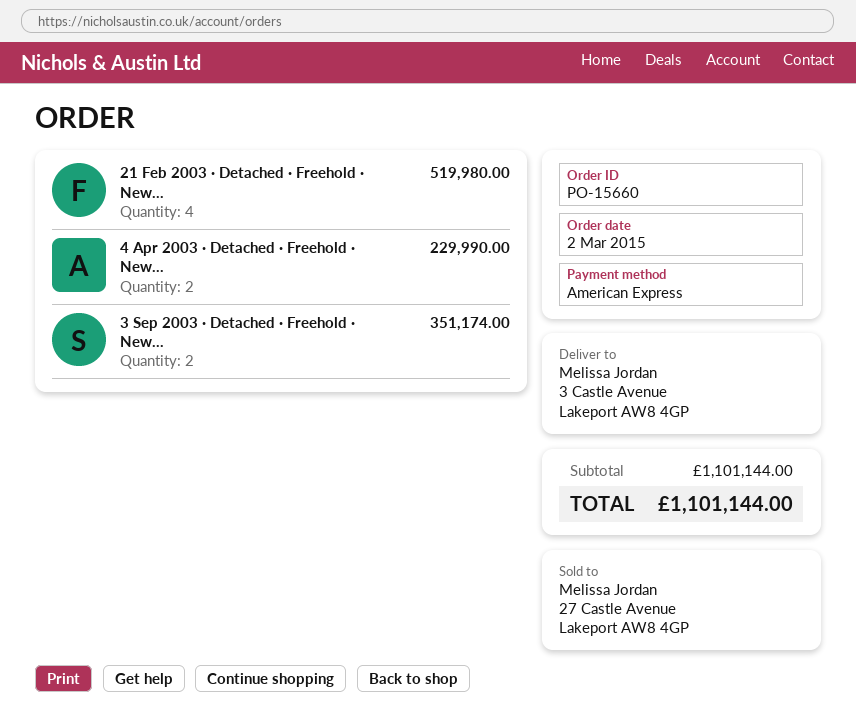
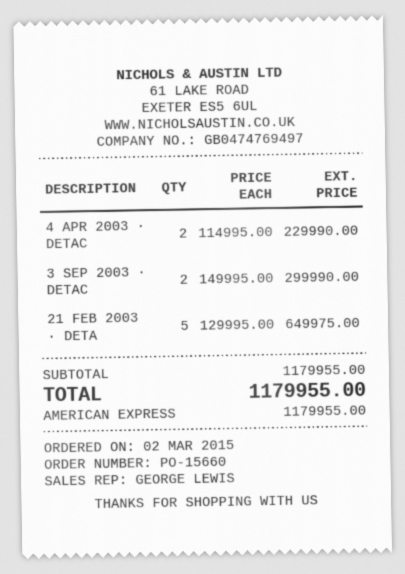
21 Feb 2003 · Detached · Freehold · New...: 4 for 519980.00 -> 5 for 649975.00
3 Sep 2003 · Detached · Freehold · New...: 2 for 351174.00 -> 2 for 299990.00
subtotal: 1101144.00 -> 1179955.00
total: 1101144.00 -> 1179955.00

